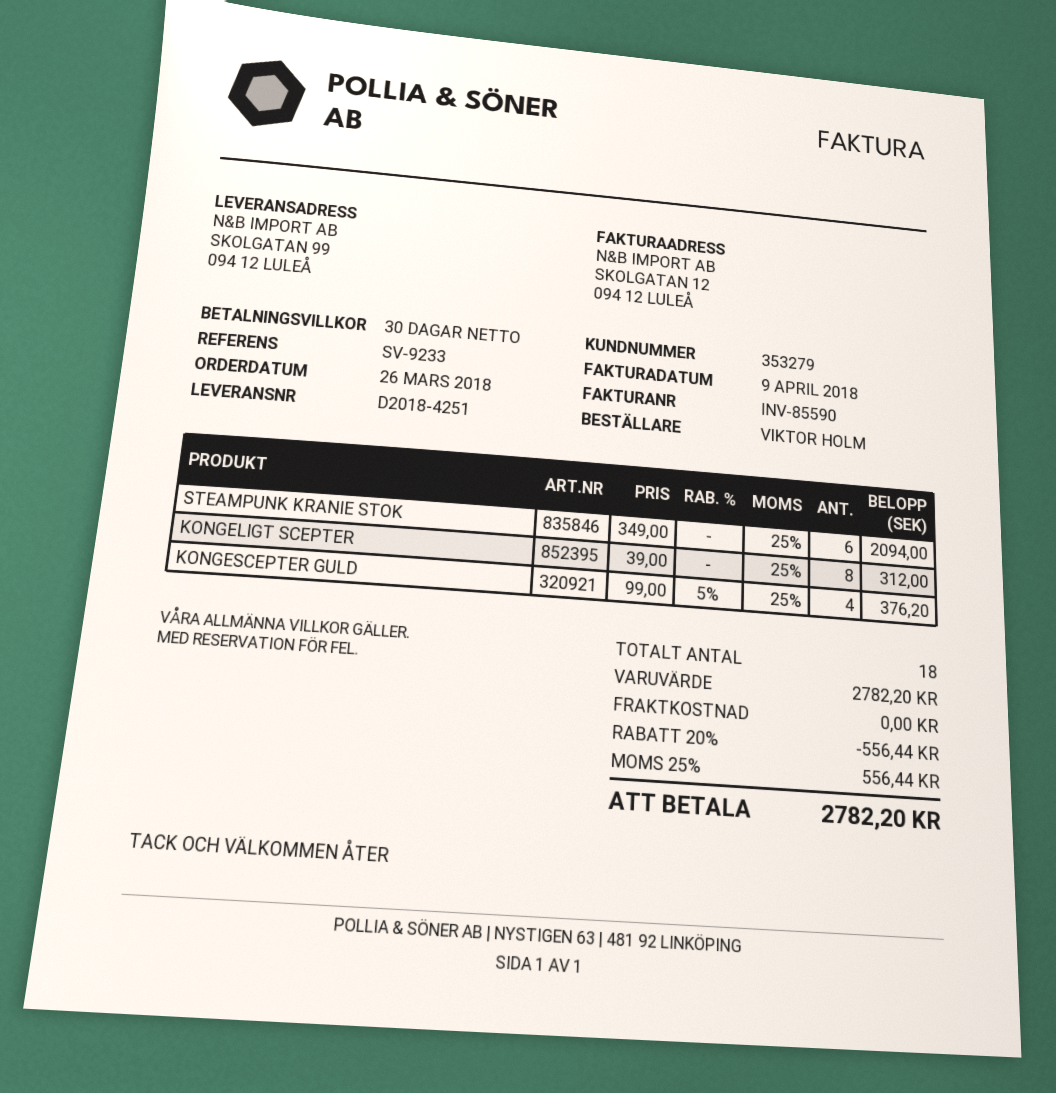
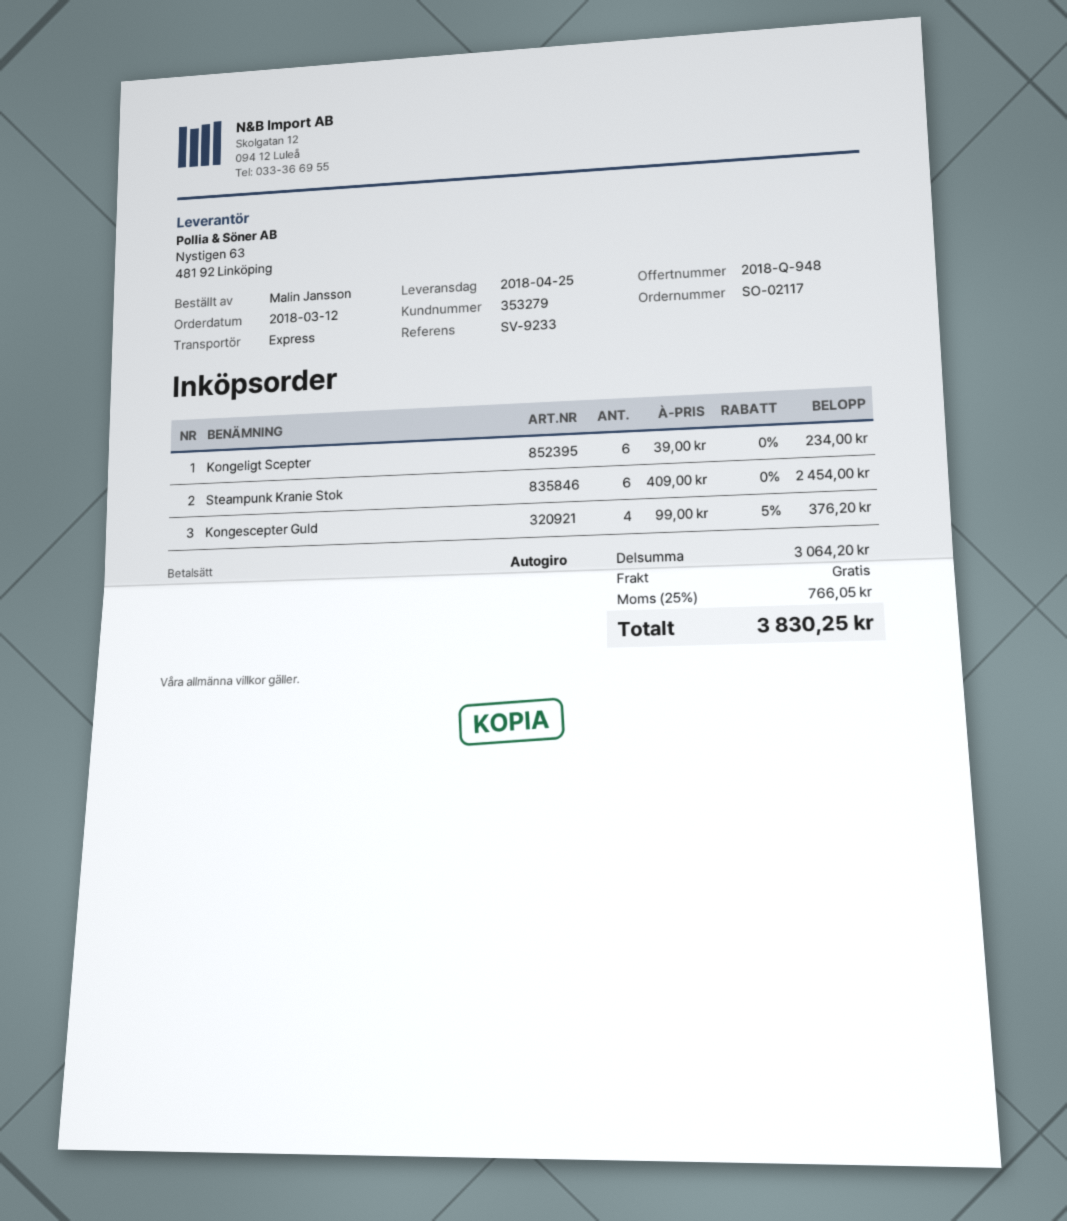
order date: 2018-03-26 -> 2018-03-12
ordered by: VIKTOR HOLM -> Malin Jansson
STEAMPUNK KRANIE STOK: 6 x 349.00 = 2094.00 -> 6 x 409.00 = 2454.00
KONGELIGT SCEPTER: 8 x 39.00 = 312.00 -> 6 x 39.00 = 234.00
subtotal: 2782.20 -> 3064.20
discount: 20% = 556.44 -> none
tax: 25% = 556.44 -> 25% = 766.05
total: 2782.20 -> 3830.25

